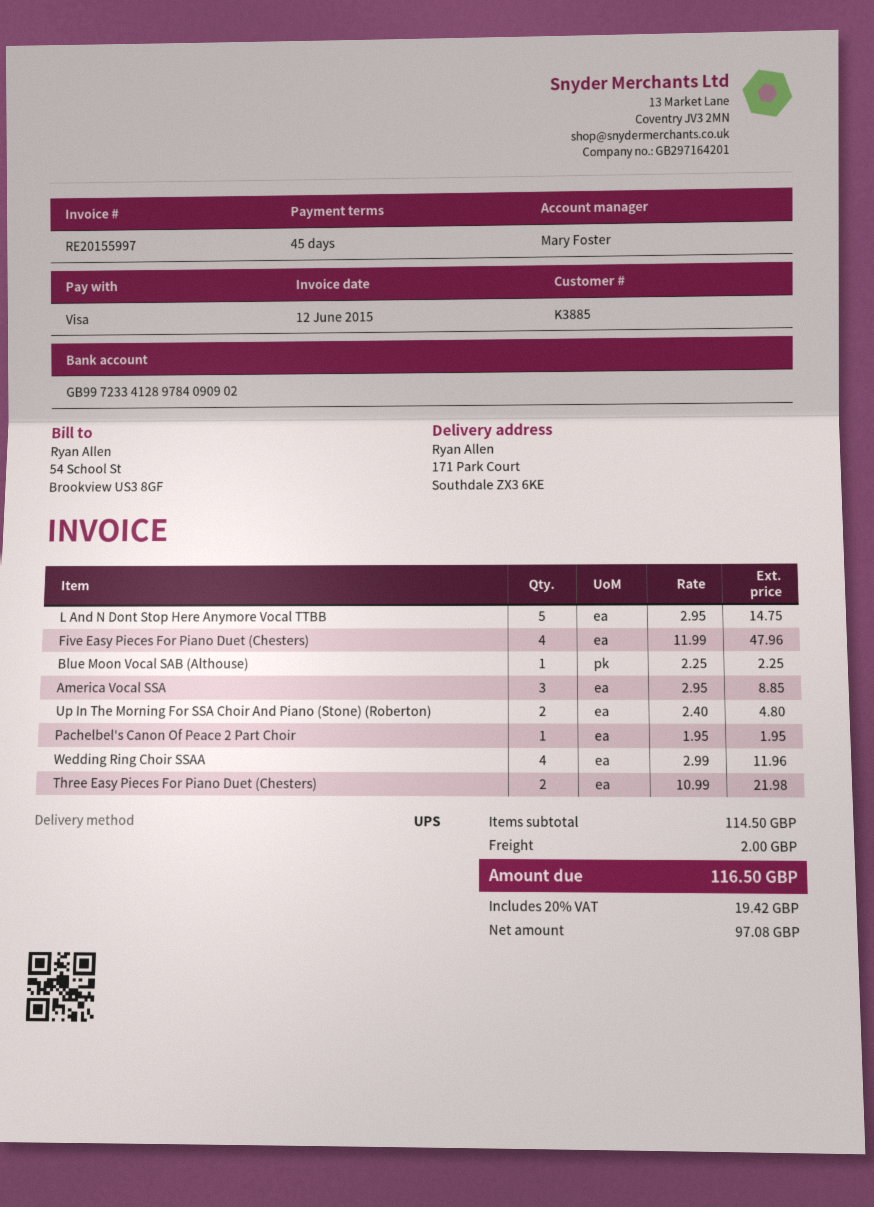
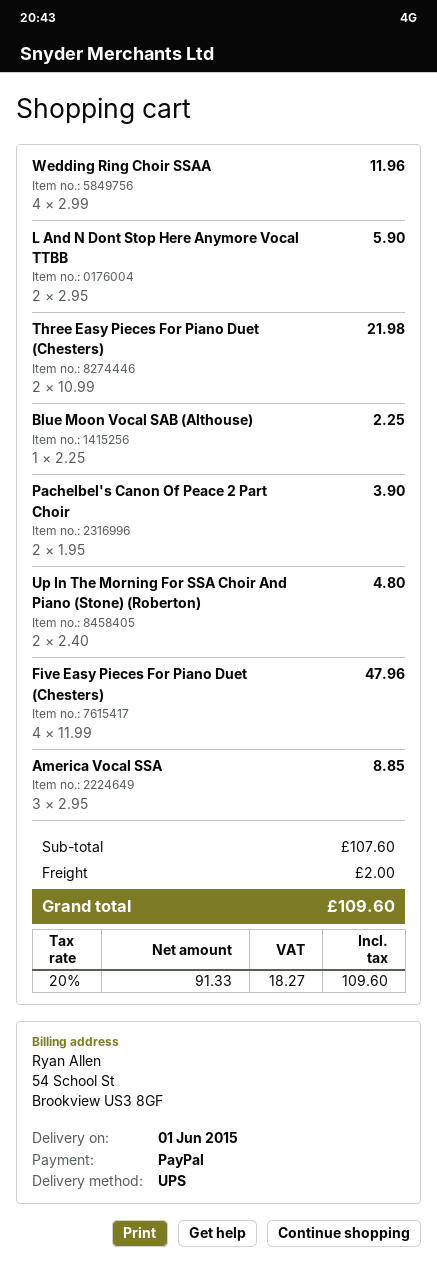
payment method: Visa -> PayPal
L And N Dont Stop Here Anymore Vocal TTBB: 5 x 2.95 = 14.75 -> 2 x 2.95 = 5.90
Pachelbel's Canon Of Peace 2 Part Choir: 1 x 1.95 = 1.95 -> 2 x 1.95 = 3.90
subtotal: 114.50 -> 107.60
net: 97.08 -> 91.33
tax: 20% = 19.42 -> 20% = 18.27
total: 116.50 -> 109.60

